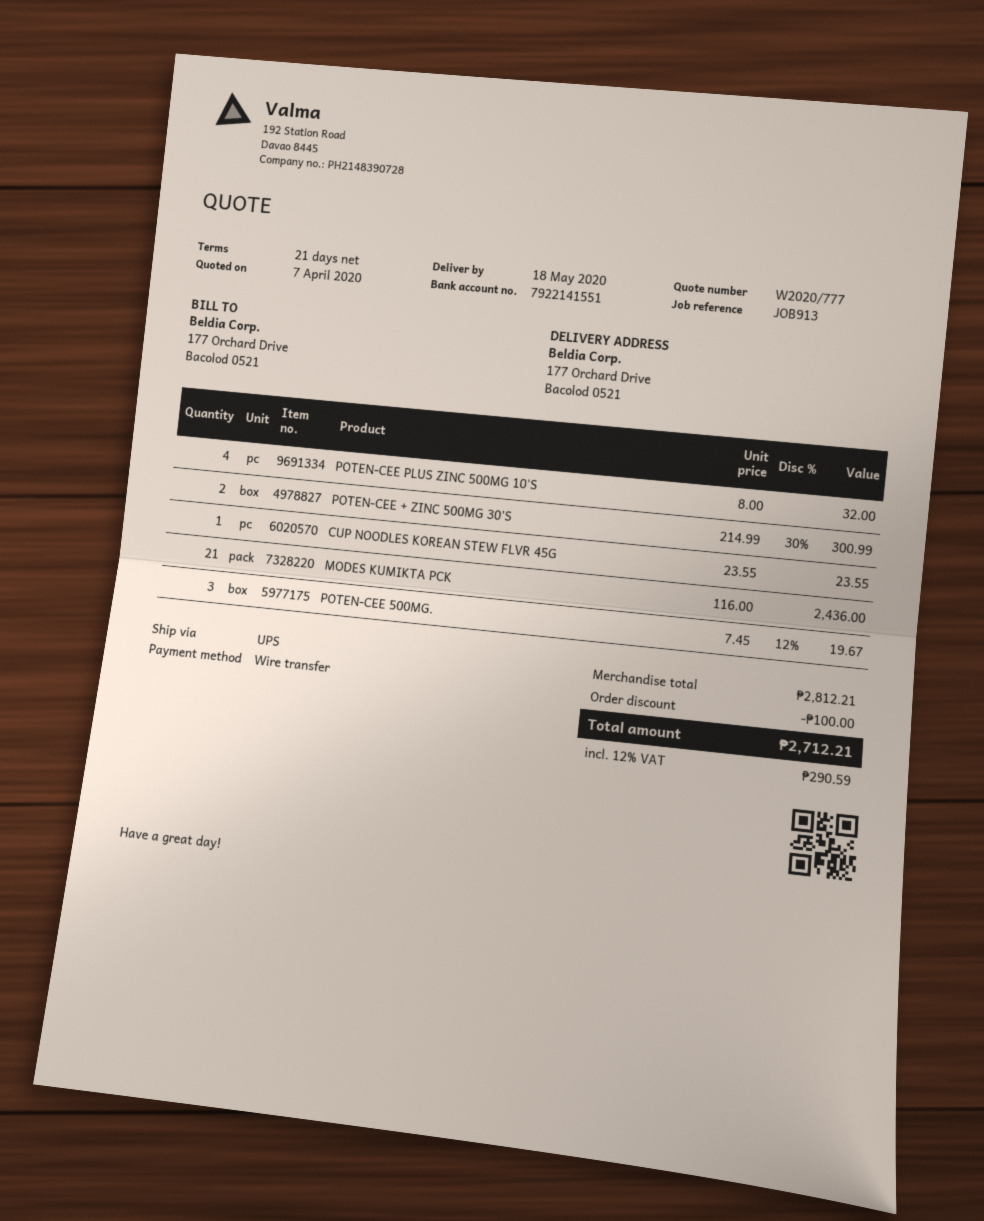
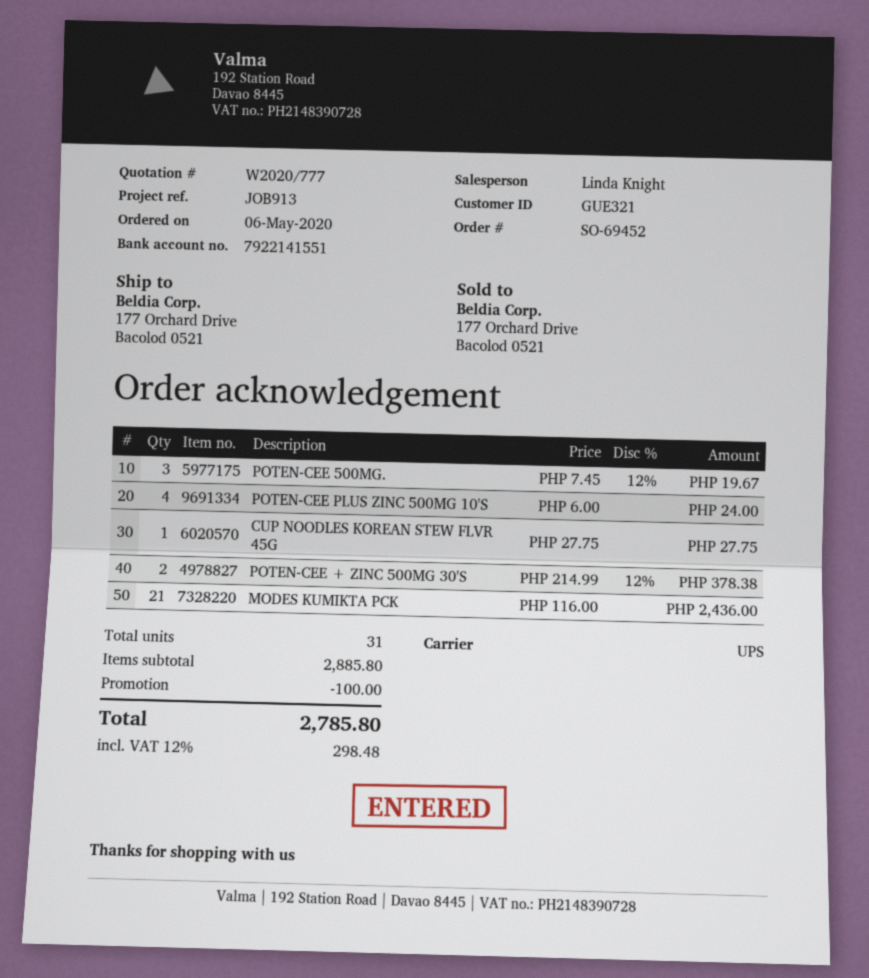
POTEN-CEE PLUS ZINC 500MG 10'S: 4 x 8.00 = 32.00 -> 4 x 6.00 = 24.00
POTEN-CEE + ZINC 500MG 30'S: 2 x 214.99 - 30% = 300.99 -> 2 x 214.99 - 12% = 378.38
CUP NOODLES KOREAN STEW FLVR 45G: 1 x 23.55 = 23.55 -> 1 x 27.75 = 27.75
subtotal: 2812.21 -> 2885.80
tax: 12% = 290.59 -> 12% = 298.48
total: 2712.21 -> 2785.80

